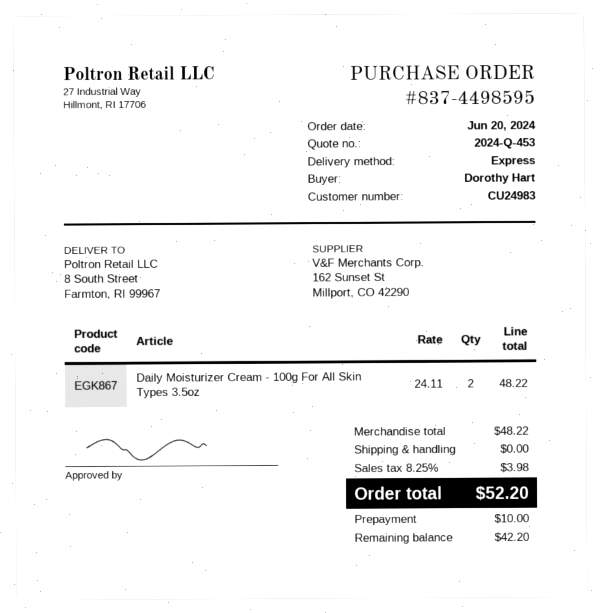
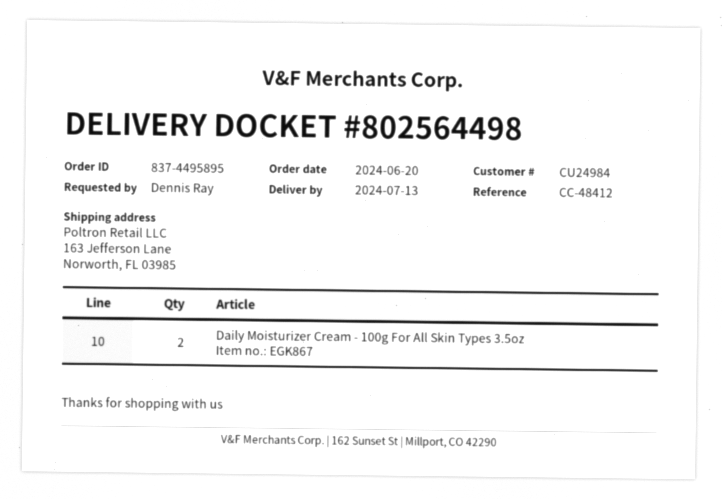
order number: 837-4498595 -> 837-4495895
customer number: CU24983 -> CU24984
ordered by: Dorothy Hart -> Dennis Ray
ship to: 8 South Street, Farmton, RI 99967 -> 163 Jefferson Lane, Norworth, FL 03985

